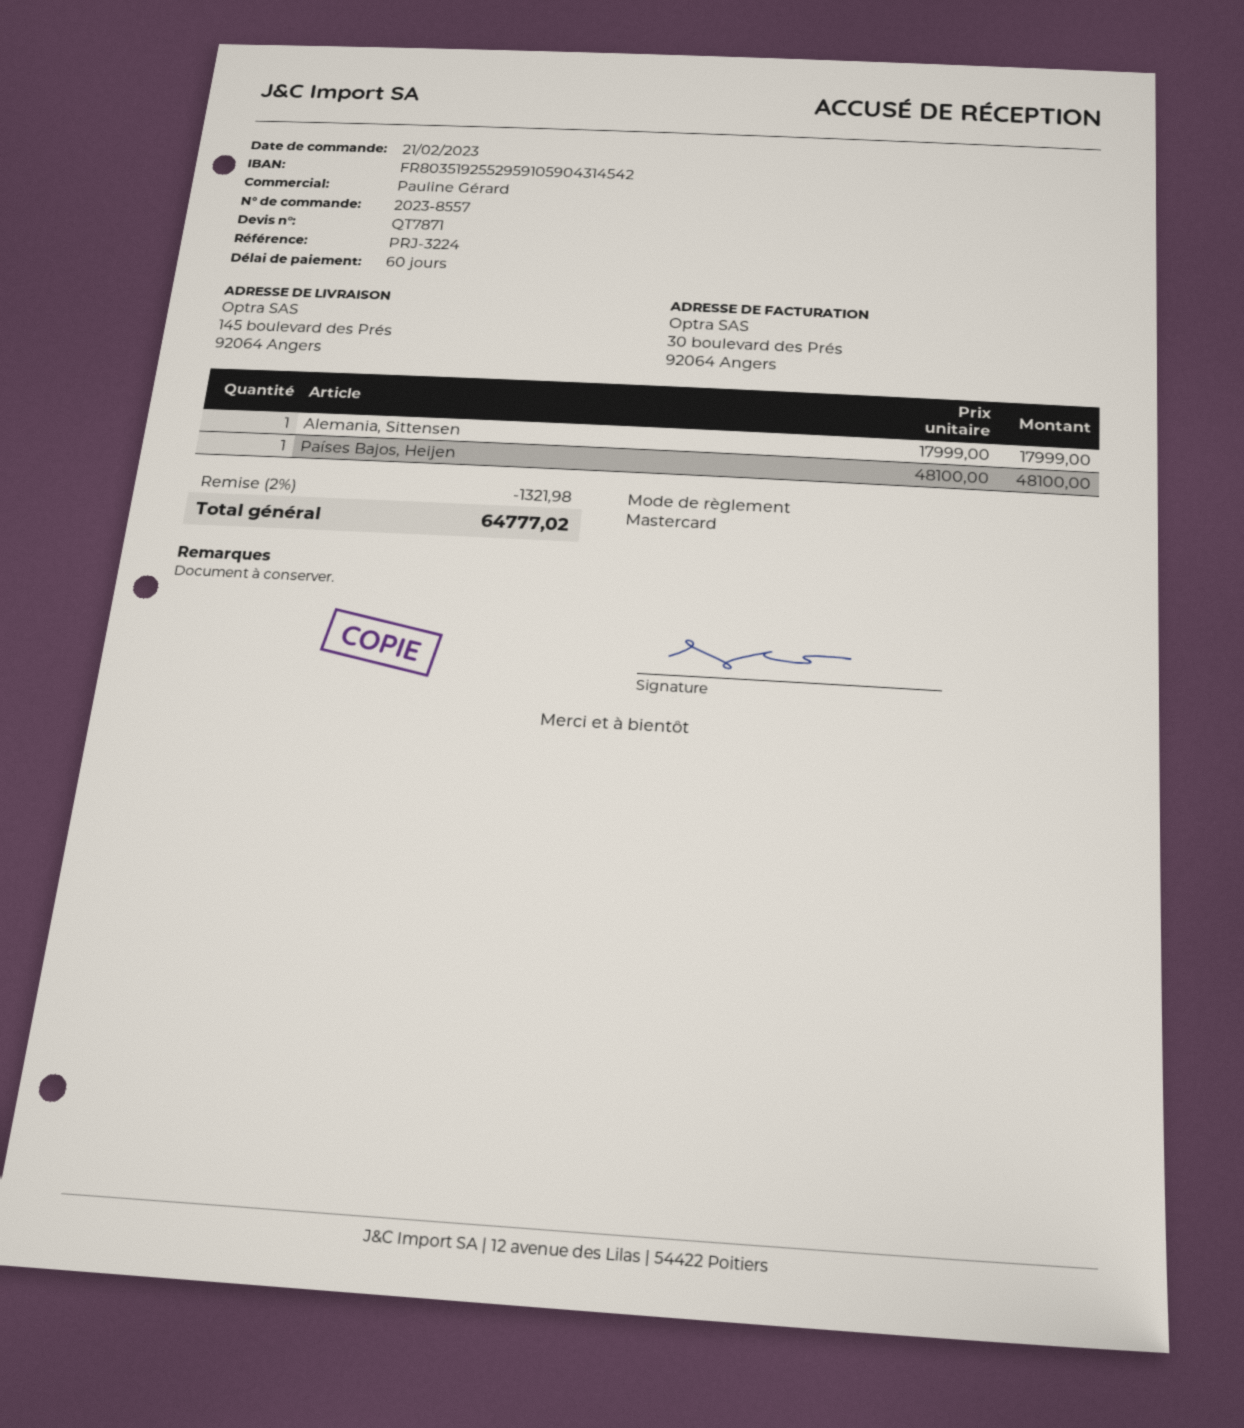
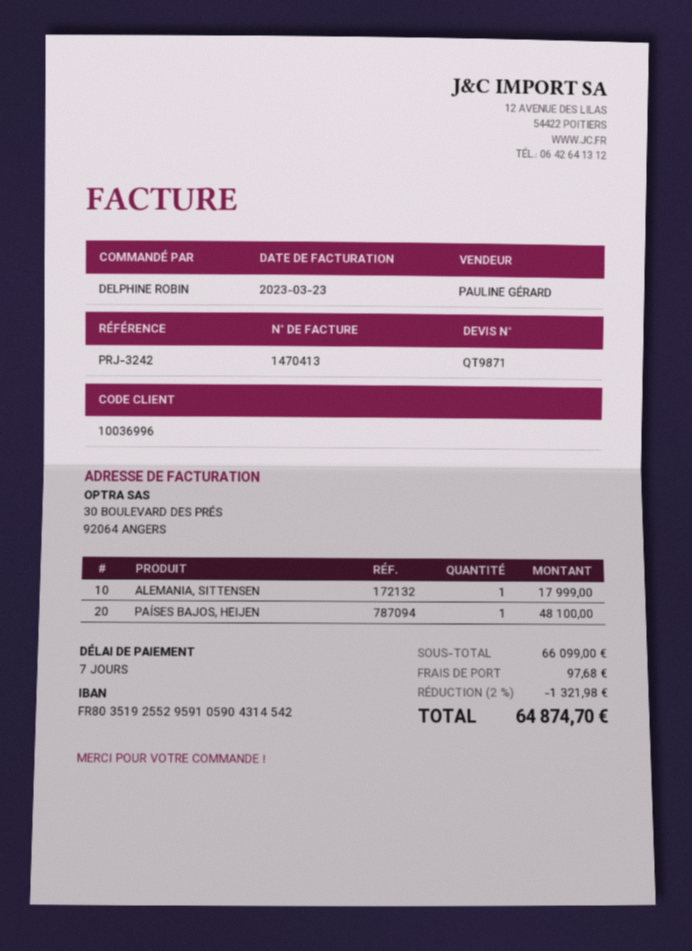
quote number: QT7871 -> QT9871
payment terms: 60 days -> 7 days
reference: PRJ-3224 -> PRJ-3242
shipping: none -> 97.68
total: 64777.02 -> 64874.70

